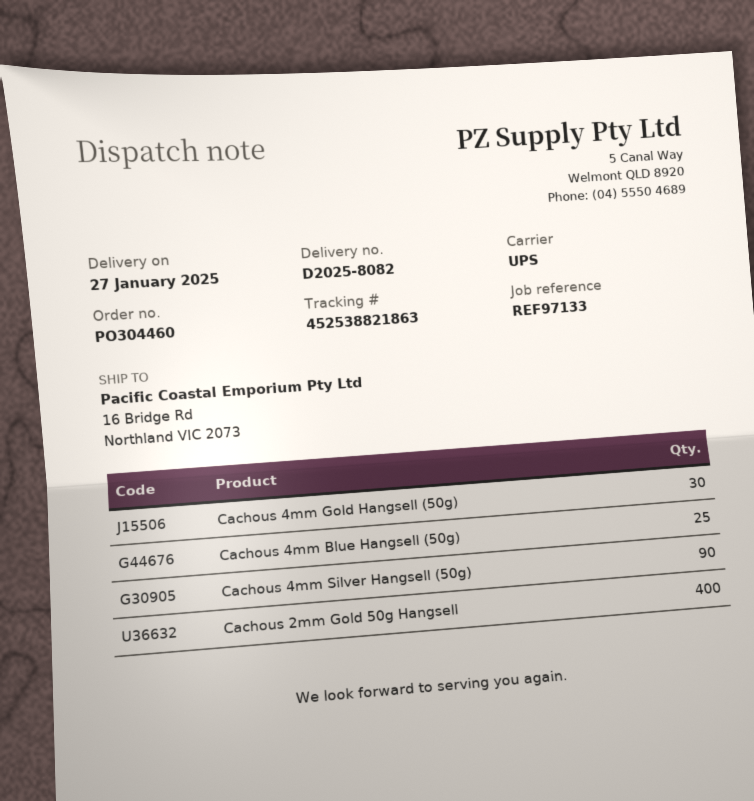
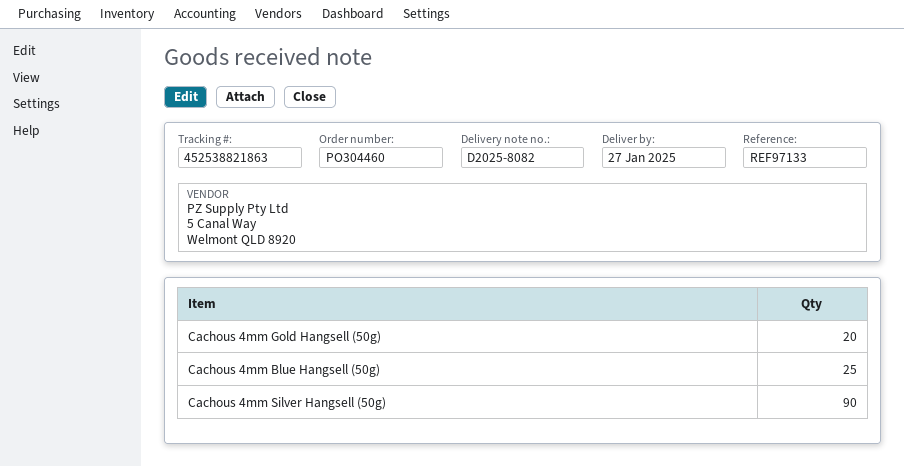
Cachous 4mm Gold Hangsell (50g): 30 -> 20
Cachous 2mm Gold 50g Hangsell: 400 -> none

